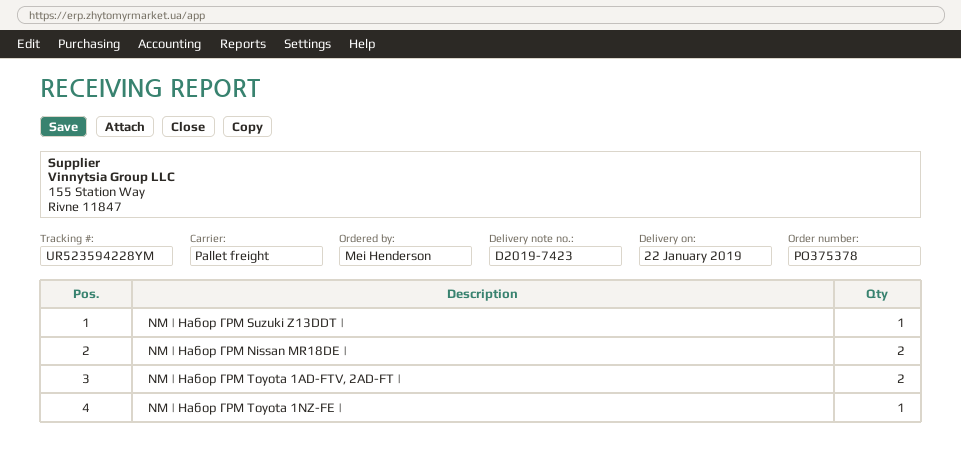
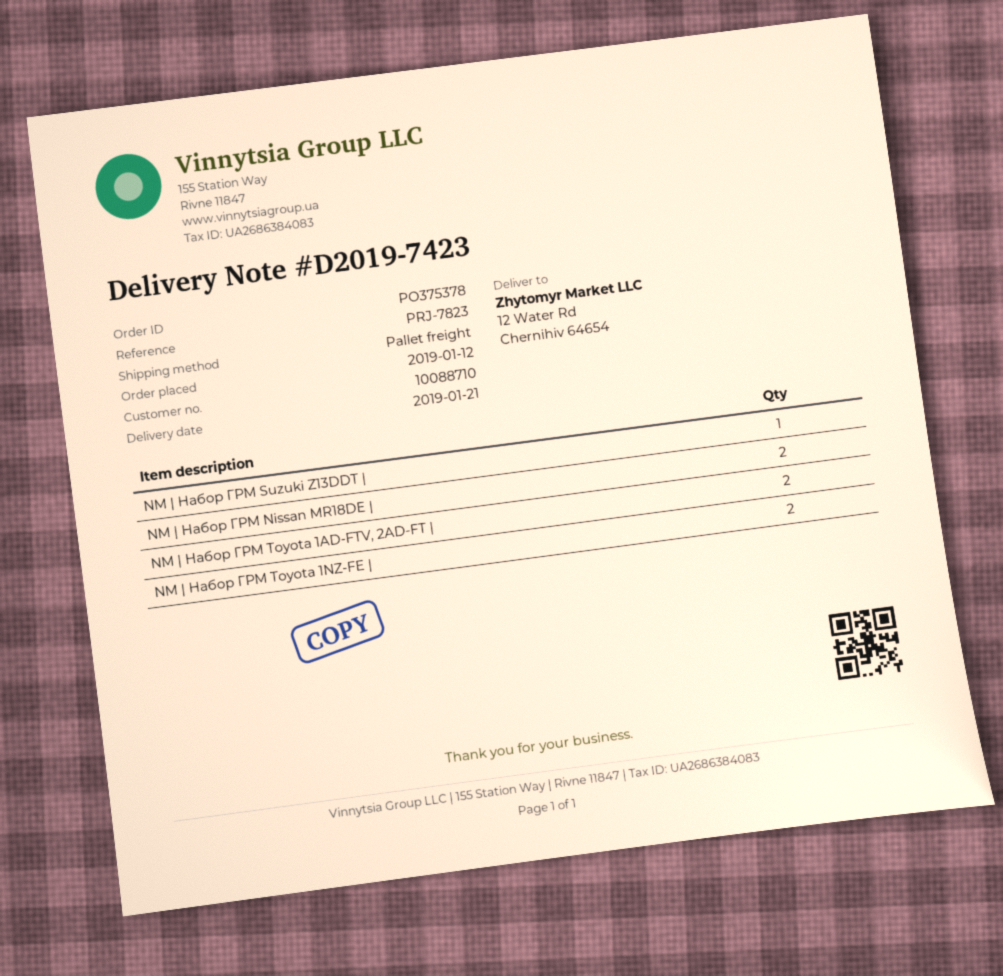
delivery date: 2019-01-22 -> 2019-01-21
NM | Набор ГРМ Toyota 1NZ-FE |: 1 -> 2

